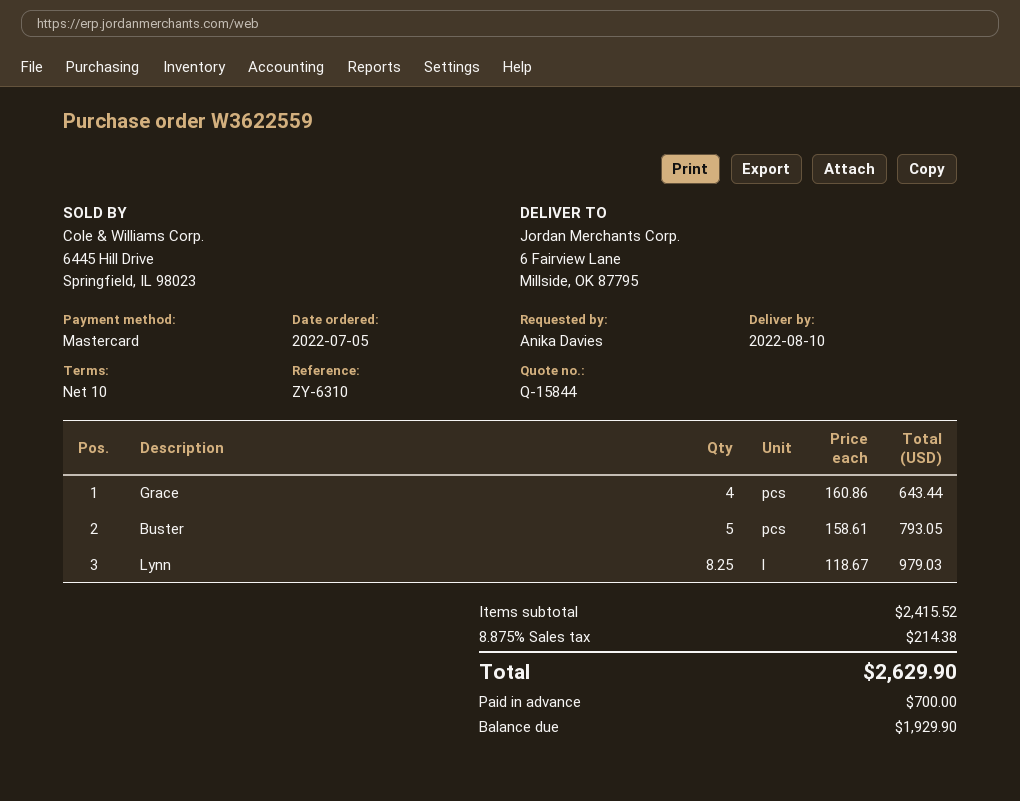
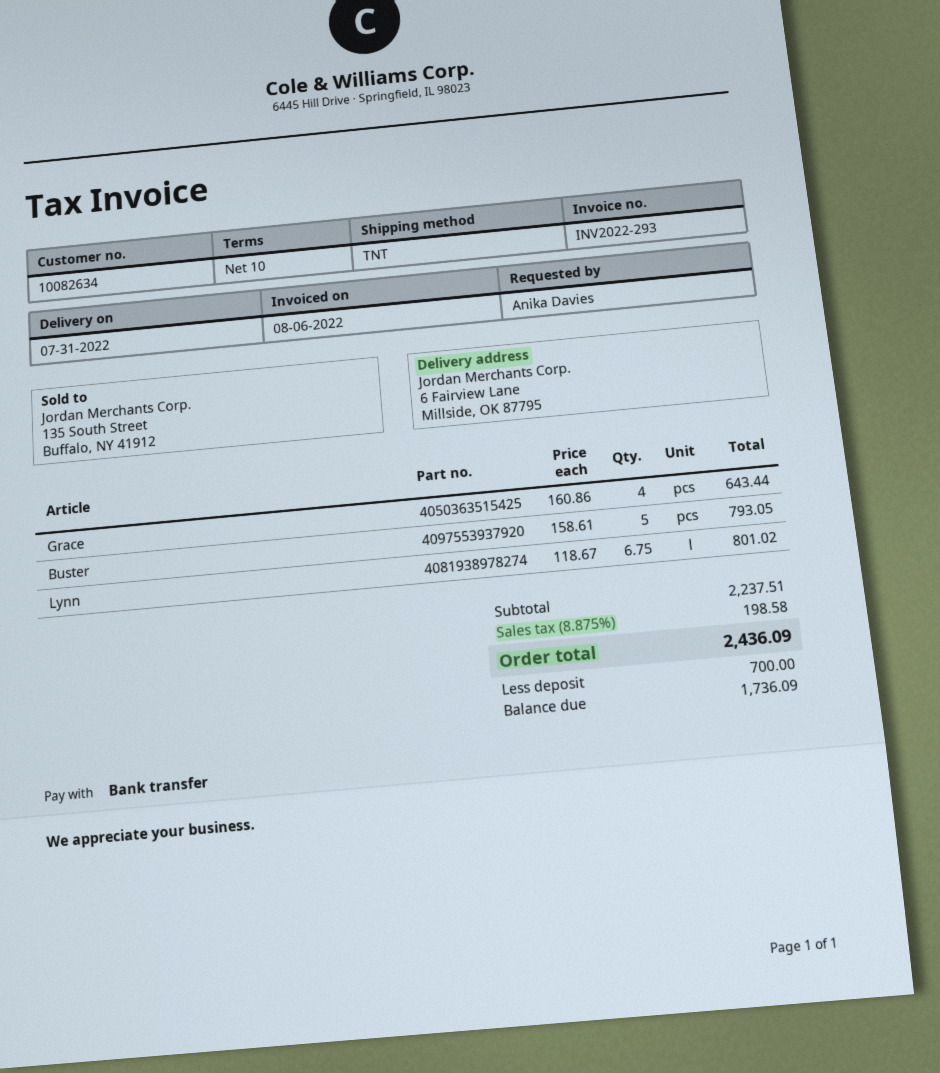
delivery date: 2022-08-10 -> 2022-07-31
payment method: Mastercard -> bank transfer
Lynn: 8.25 x 118.67 = 979.03 -> 6.75 x 118.67 = 801.02
subtotal: 2415.52 -> 2237.51
tax: 8.875% = 214.38 -> 8.875% = 198.58
total: 2629.90 -> 2436.09
balance: 1929.90 -> 1736.09

